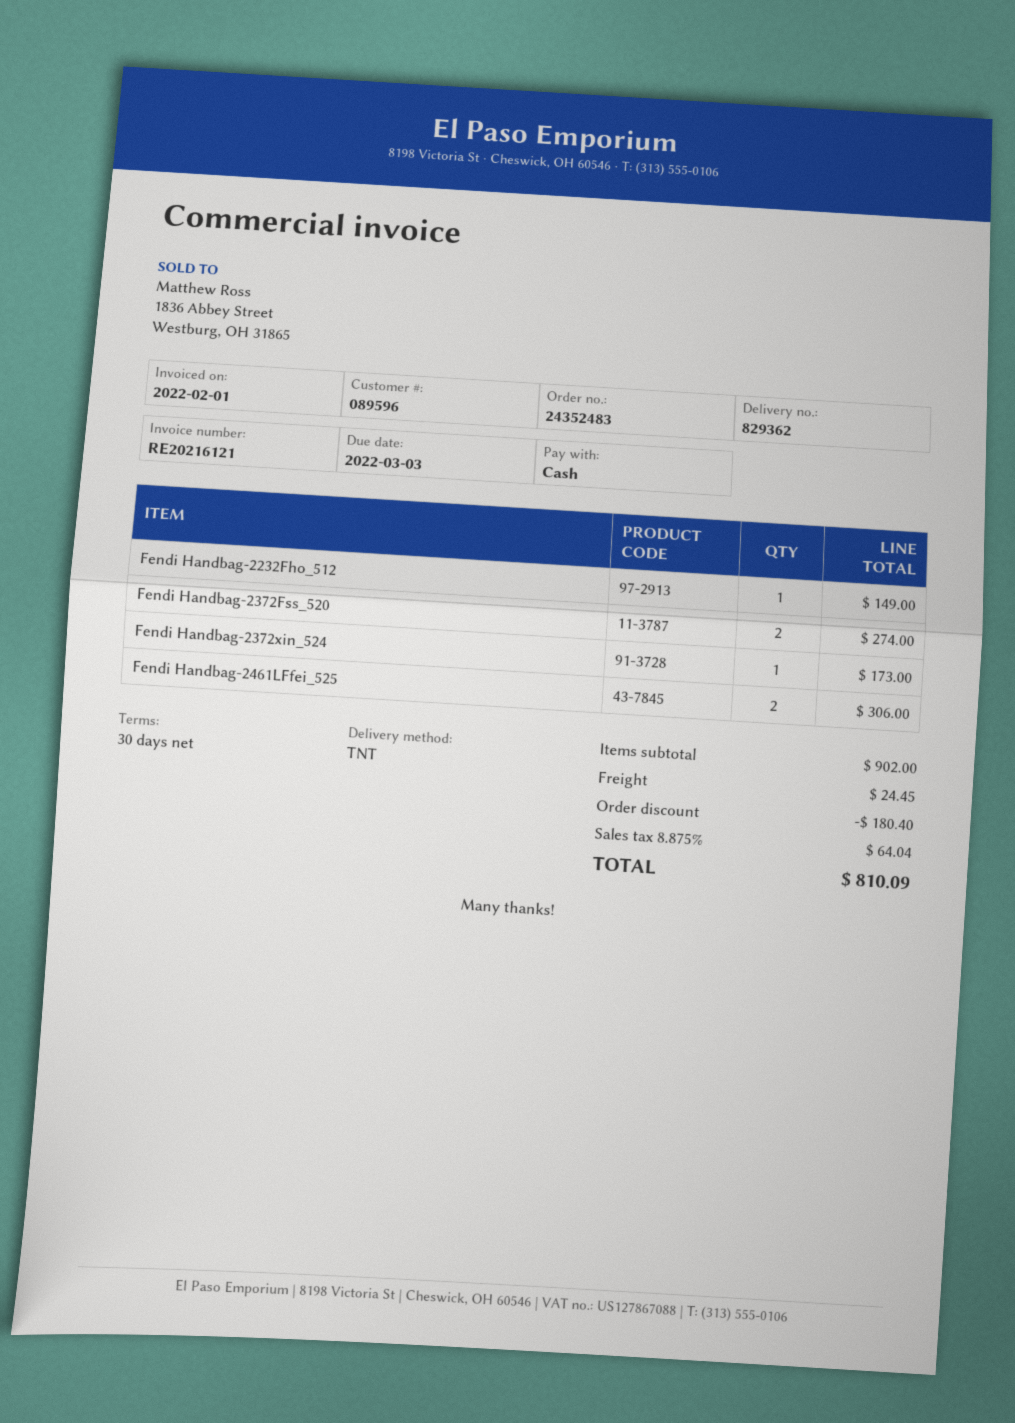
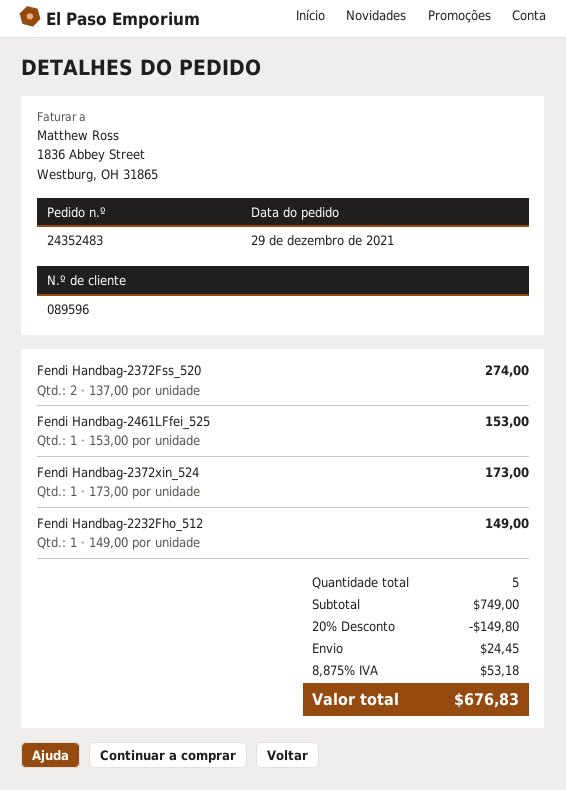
Fendi Handbag-2461LFfei_525: 2 for 306.00 -> 1 for 153.00
subtotal: 902.00 -> 749.00
discount: 180.40 -> 149.80
tax: 8.875% = 64.04 -> 8.875% = 53.18
total: 810.09 -> 676.83

